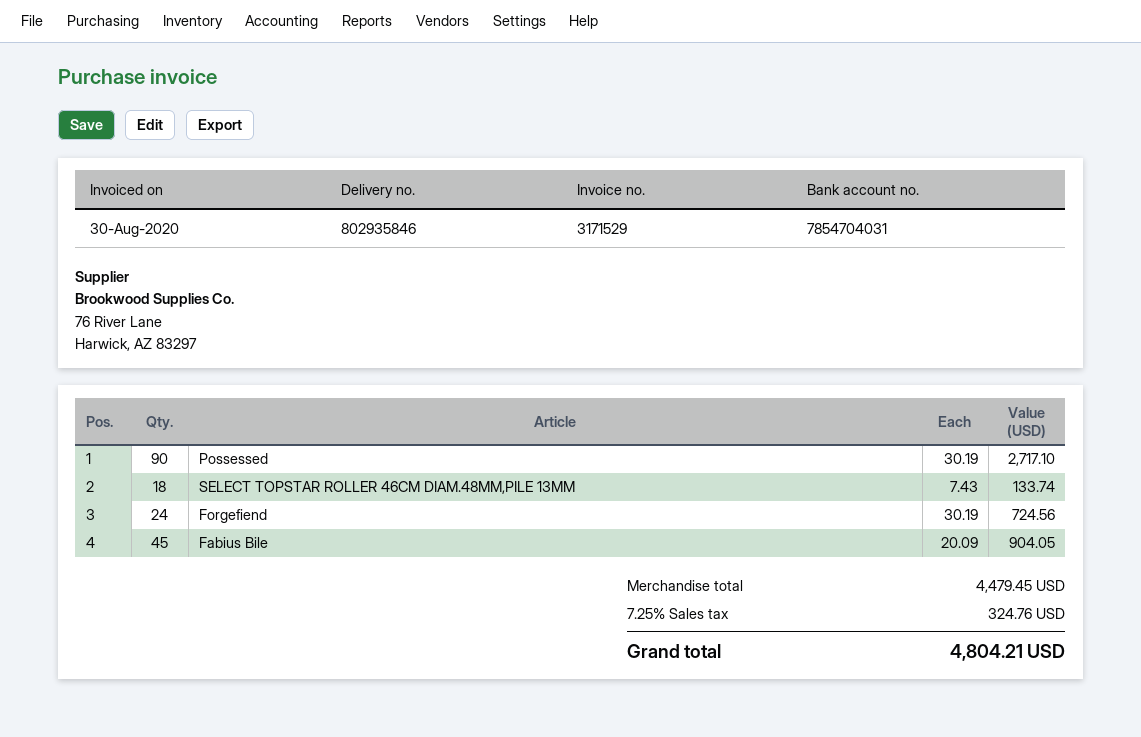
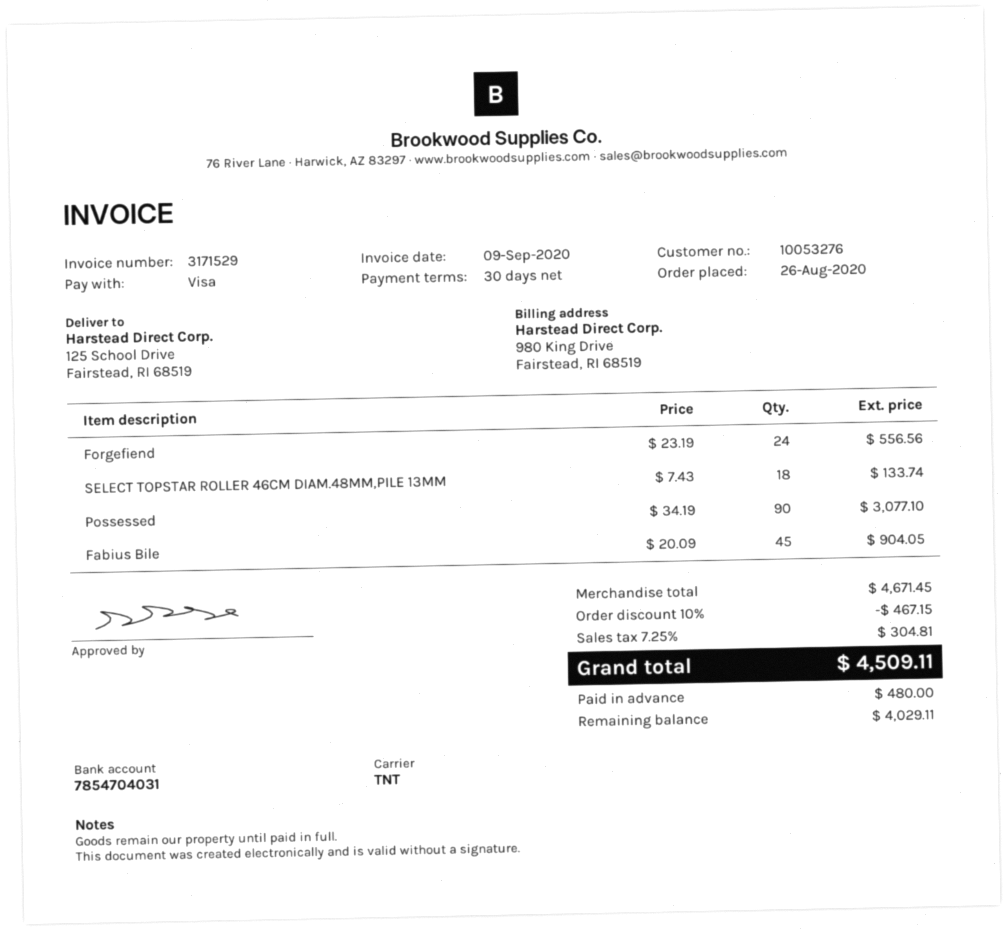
invoice date: 2020-08-30 -> 2020-09-09
Possessed: 90 x 30.19 = 2717.10 -> 90 x 34.19 = 3077.10
Forgefiend: 24 x 30.19 = 724.56 -> 24 x 23.19 = 556.56
subtotal: 4479.45 -> 4671.45
discount: none -> 10% = 467.15
tax: 7.25% = 324.76 -> 7.25% = 304.81
total: 4804.21 -> 4509.11

